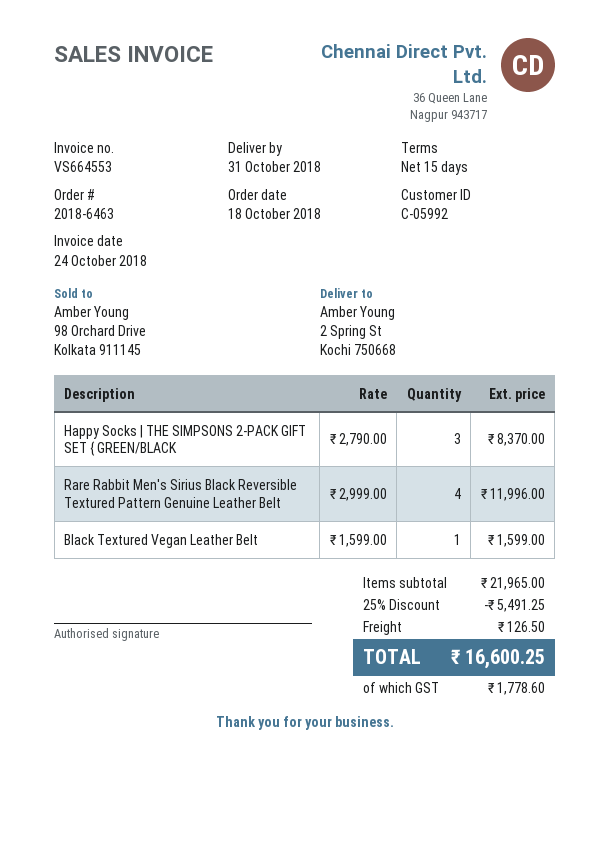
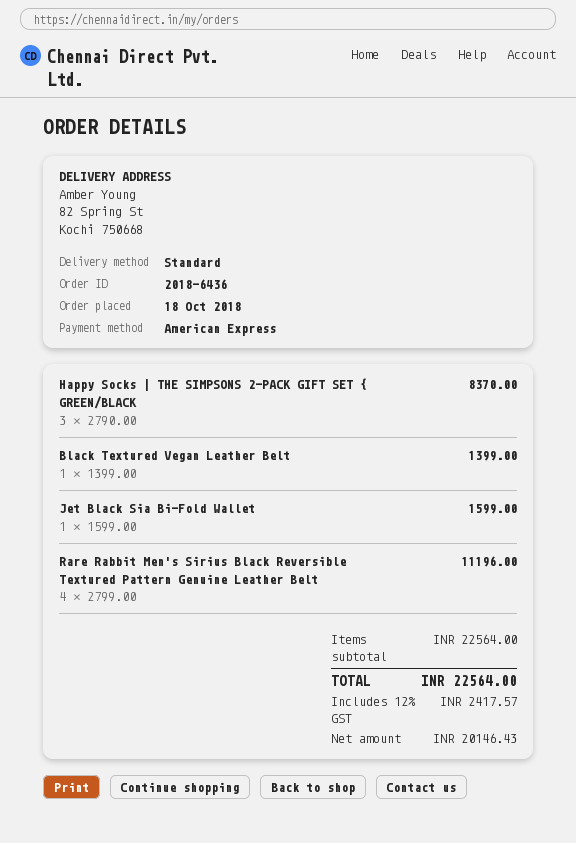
order number: 2018-6463 -> 2018-6436
ship to: 2 Spring St, Kochi 750668 -> 82 Spring St, Kochi 750668
Rare Rabbit Men's Sirius Black Reversible Textured Pattern Genuine Leather Belt: 4 x 2999.00 = 11996.00 -> 4 x 2799.00 = 11196.00
Black Textured Vegan Leather Belt: 1 x 1599.00 = 1599.00 -> 1 x 1399.00 = 1399.00
Jet Black Sia Bi-Fold Wallet: none -> 1 x 1599.00 = 1599.00
subtotal: 21965.00 -> 22564.00
discount: 25% = 5491.25 -> none
shipping: 126.50 -> none
tax: 1778.60 -> 2417.57
total: 16600.25 -> 22564.00

